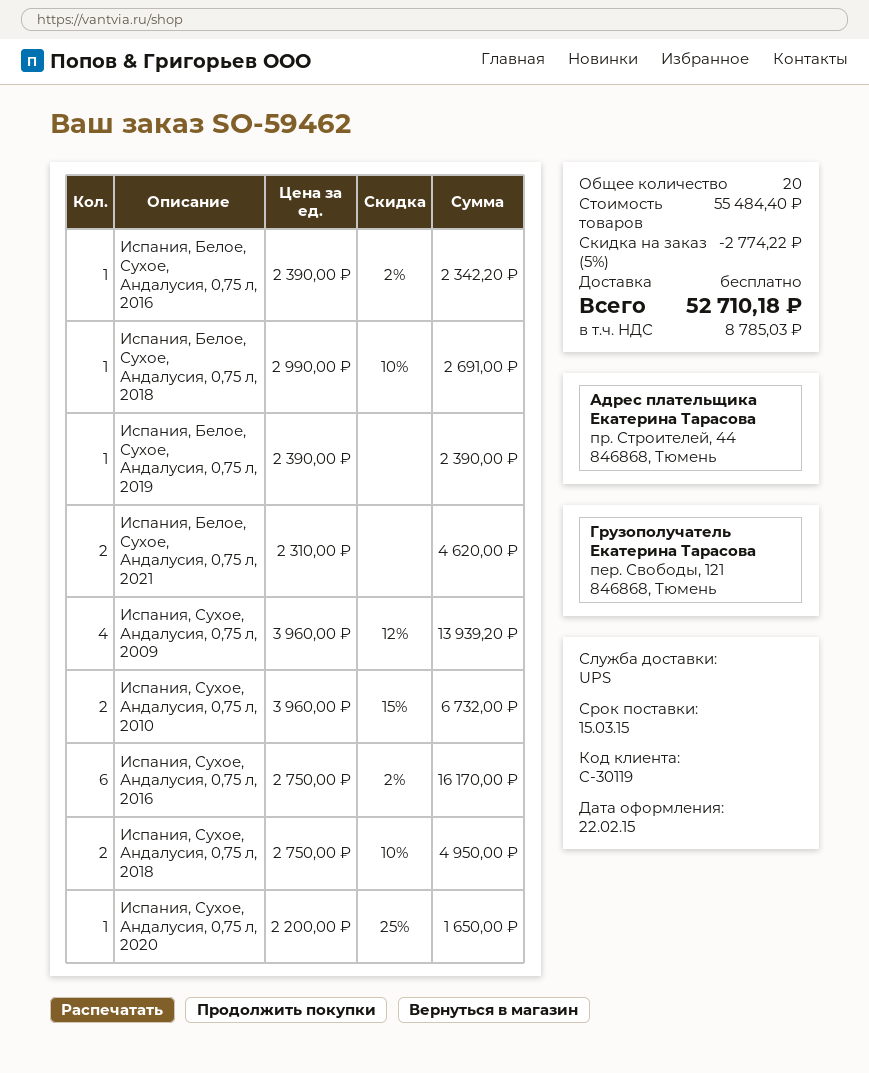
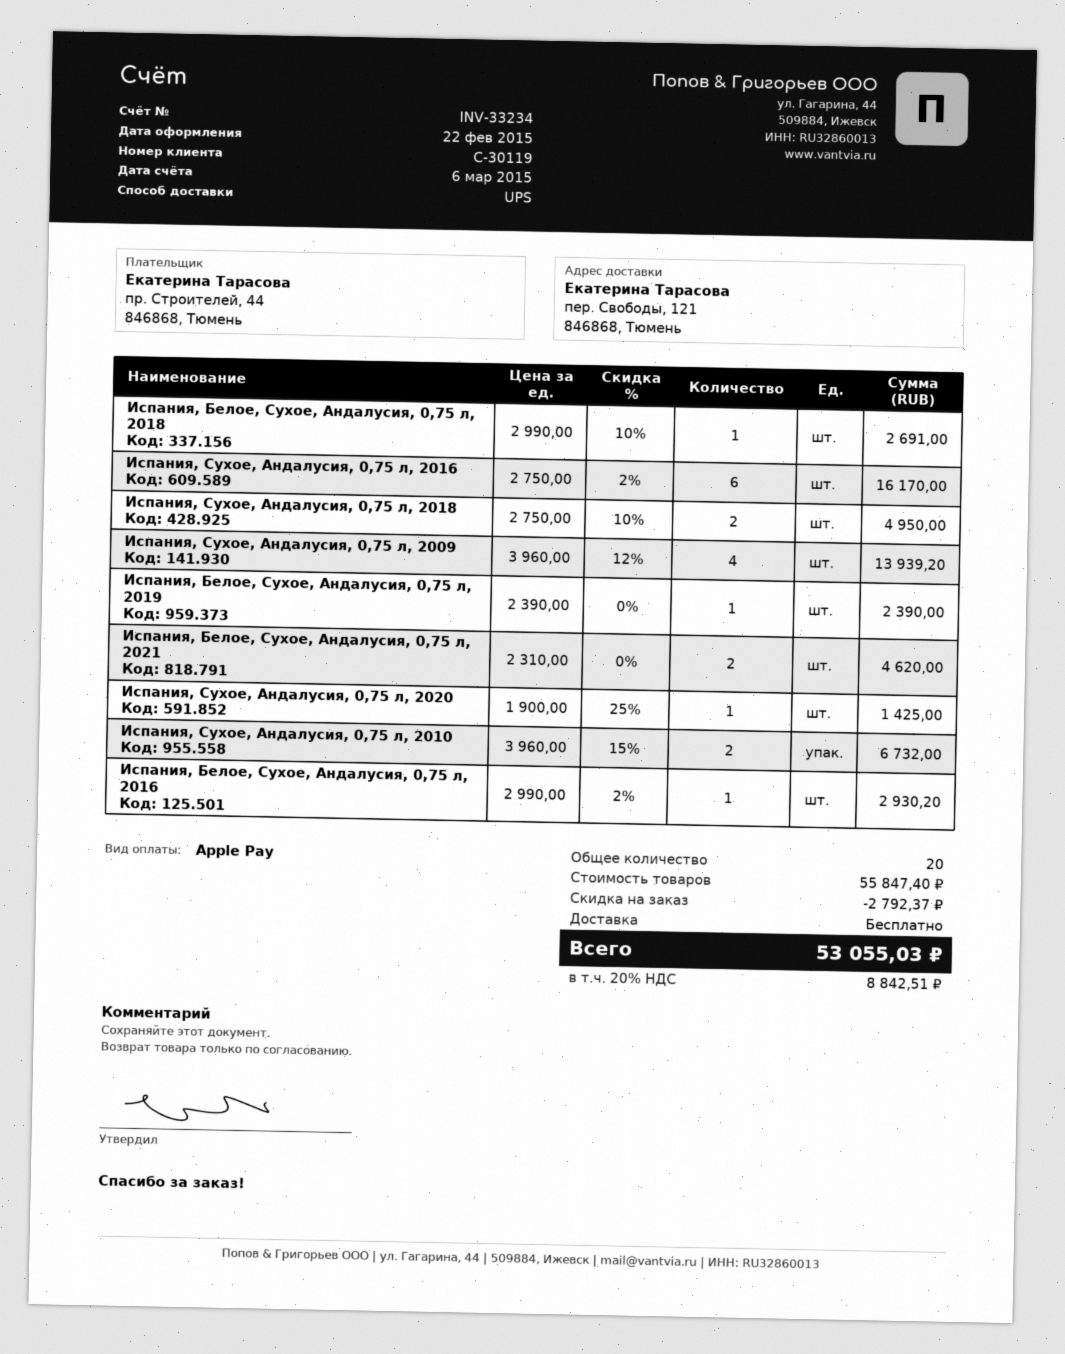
Испания, Белое, Сухое, Андалусия, 0,75 л, 2016: 1 x 2390.00 - 2% = 2342.20 -> 1 x 2990.00 - 2% = 2930.20
Испания, Сухое, Андалусия, 0,75 л, 2020: 1 x 2200.00 - 25% = 1650.00 -> 1 x 1900.00 - 25% = 1425.00
subtotal: 55484.40 -> 55847.40
discount: 2774.22 -> 2792.37
tax: 8785.03 -> 8842.51
total: 52710.18 -> 53055.03

